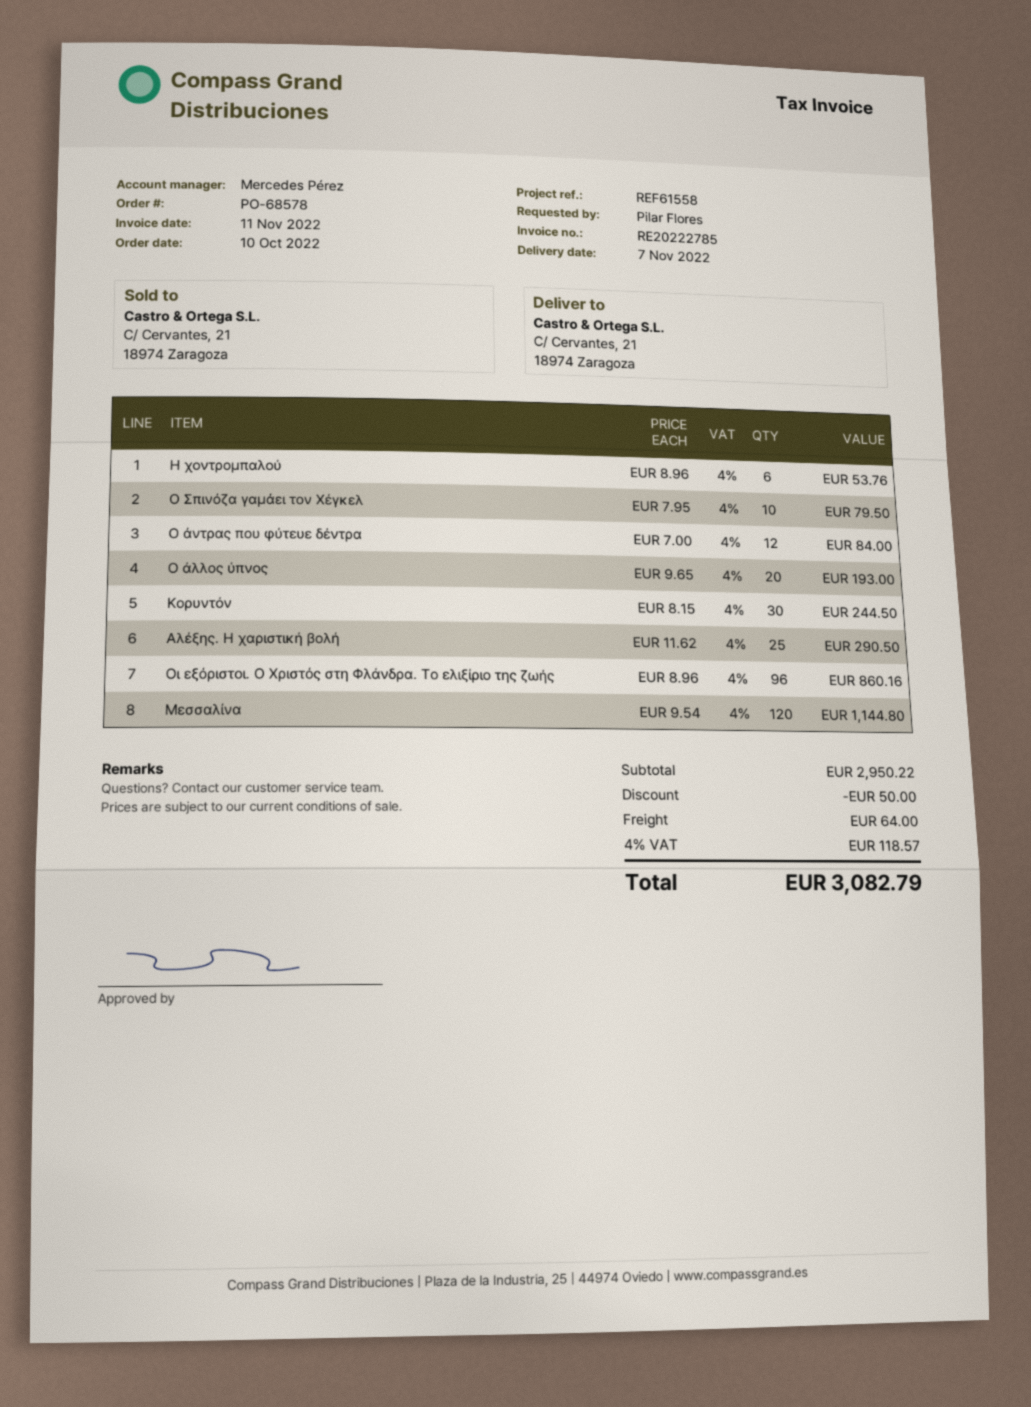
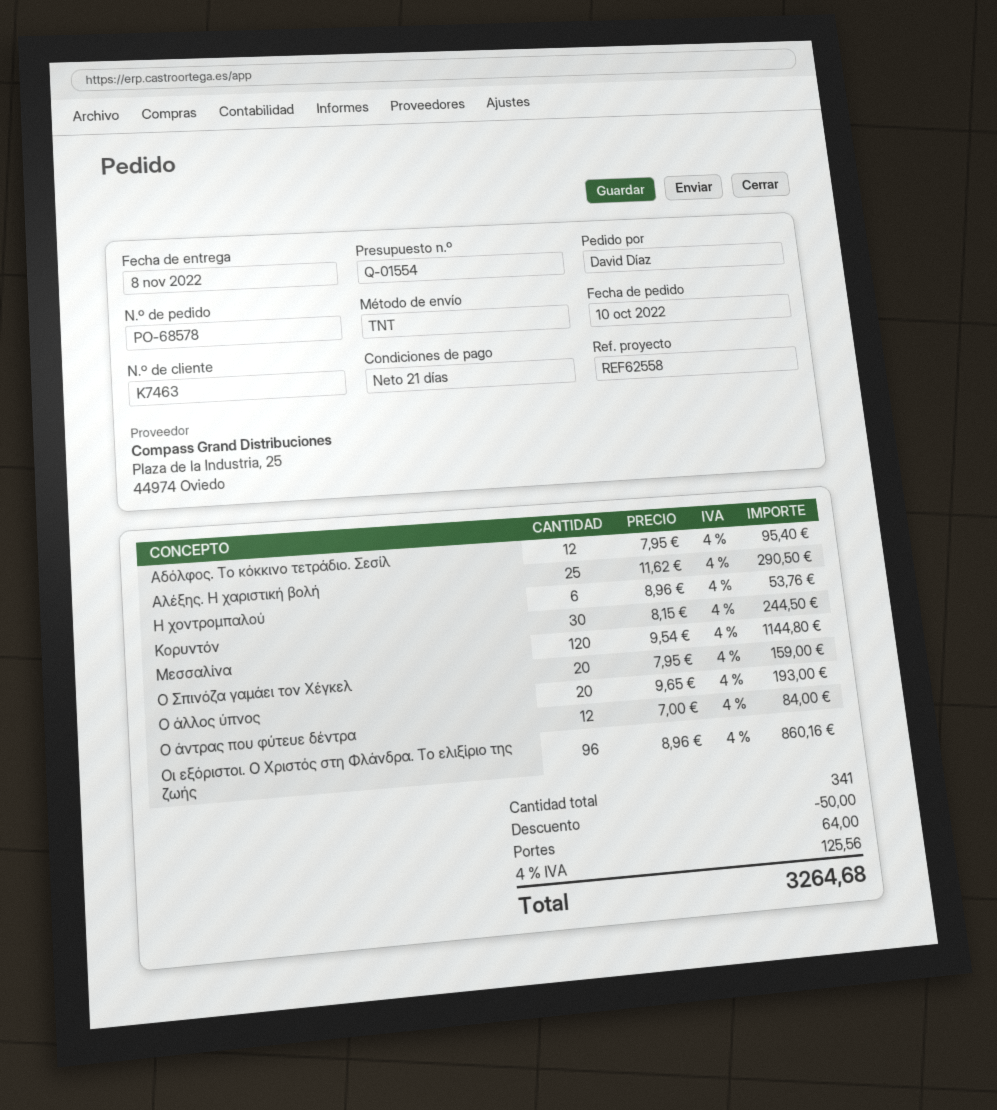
delivery date: 2022-11-07 -> 2022-11-08
reference: REF61558 -> REF62558
ordered by: Pilar Flores -> David Díaz
Ο Σπινόζα γαμάει τον Χέγκελ: 10 x 7.95 = 79.50 -> 20 x 7.95 = 159.00
Αδόλφος. Το κόκκινο τετράδιο. Σεσίλ: none -> 12 x 7.95 = 95.40
tax: 4% = 118.57 -> 4% = 125.56
total: 3082.79 -> 3264.68

